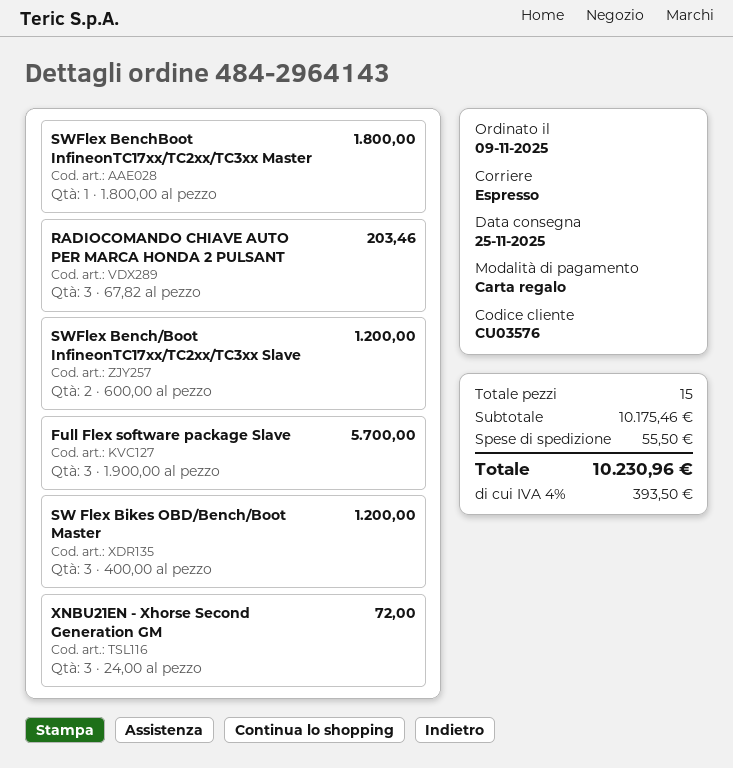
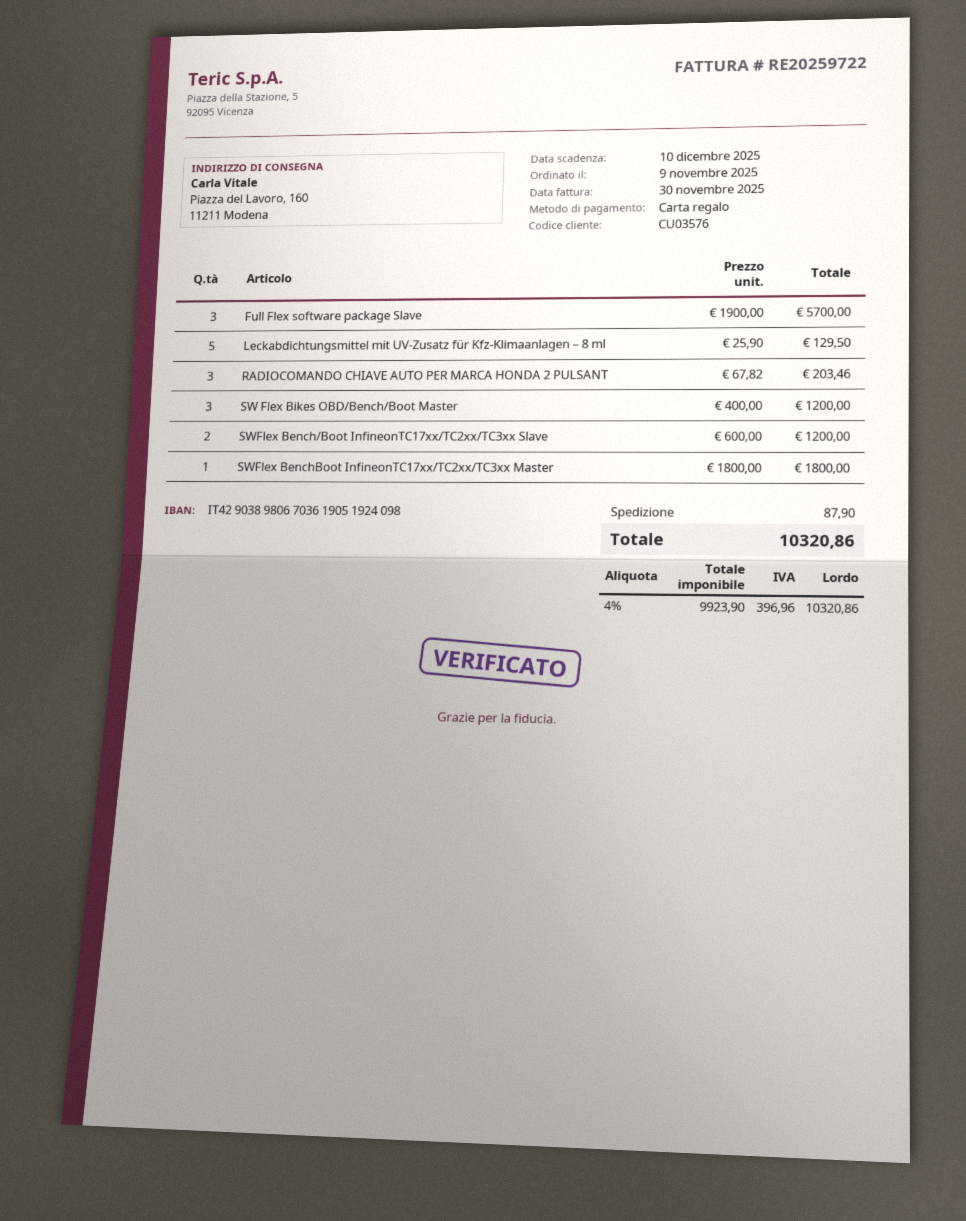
XNBU21EN - Xhorse Second Generation GM: 3 x 24.00 = 72.00 -> none
Leckabdichtungsmittel mit UV-Zusatz für Kfz-Klimaanlagen – 8 ml: none -> 5 x 25.90 = 129.50
shipping: 55.50 -> 87.90
tax: 4% = 393.50 -> 4% = 396.96
total: 10230.96 -> 10320.86

